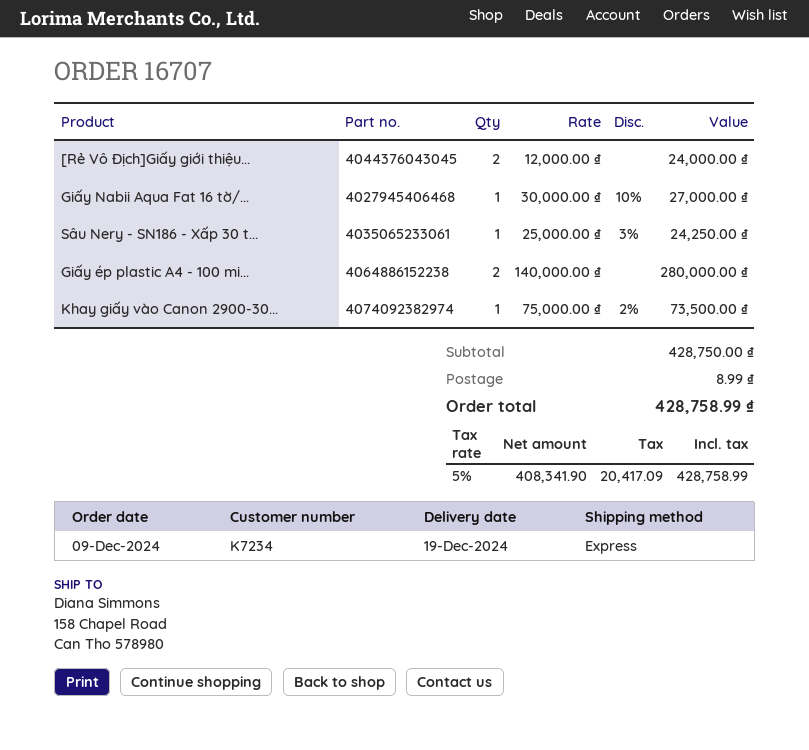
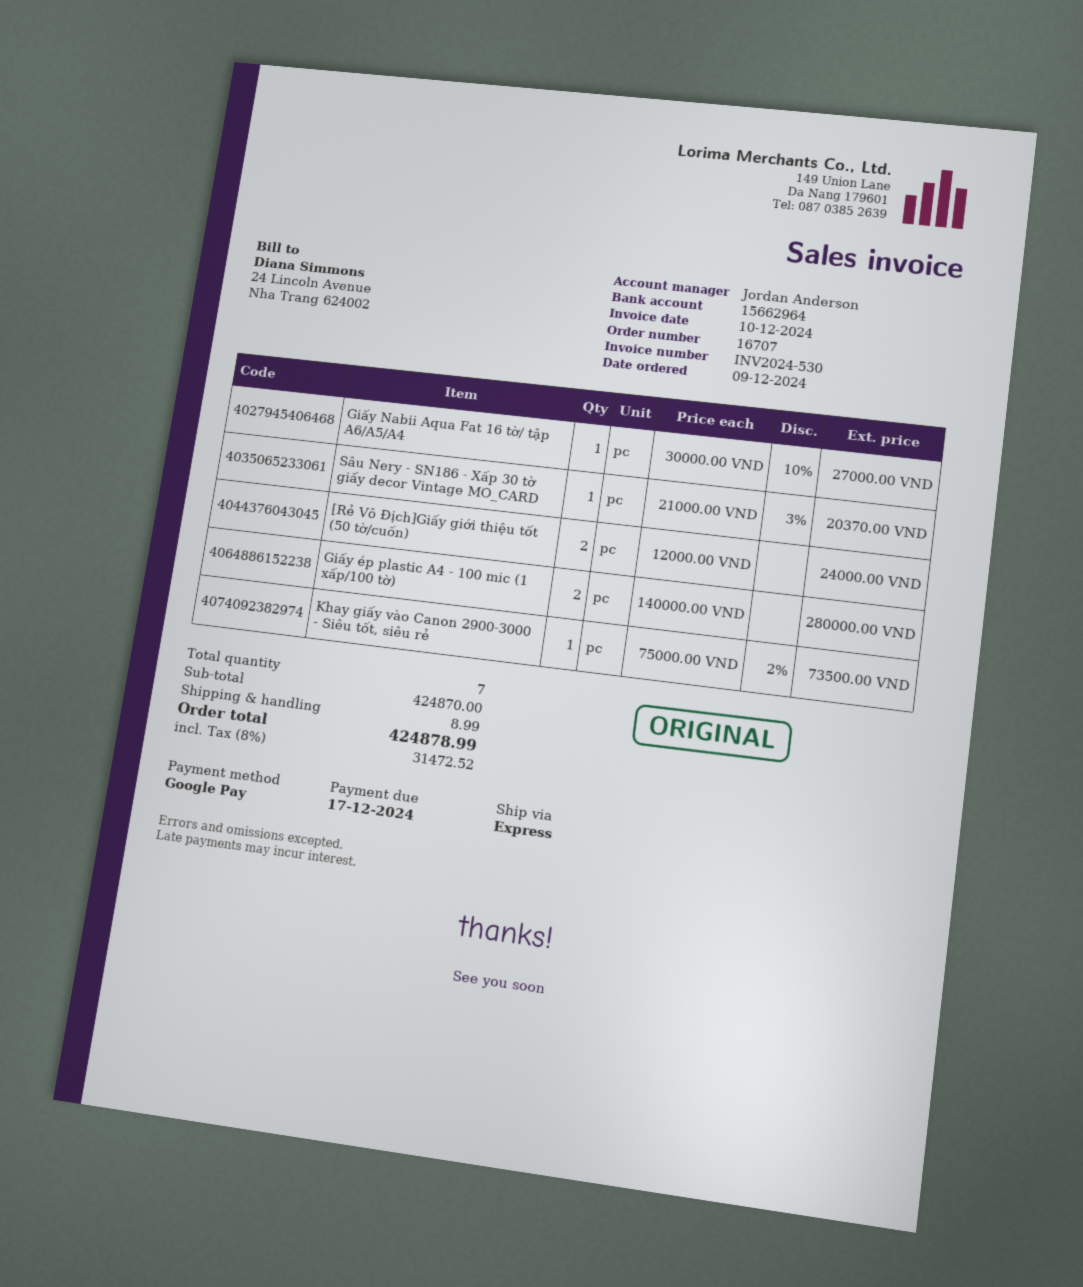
Sâu Nery - SN186 - Xấp 30 t...: 1 x 25000.00 - 3% = 24250.00 -> 1 x 21000.00 - 3% = 20370.00
subtotal: 428750.00 -> 424870.00
tax: 5% = 20417.09 -> 8% = 31472.52
total: 428758.99 -> 424878.99

